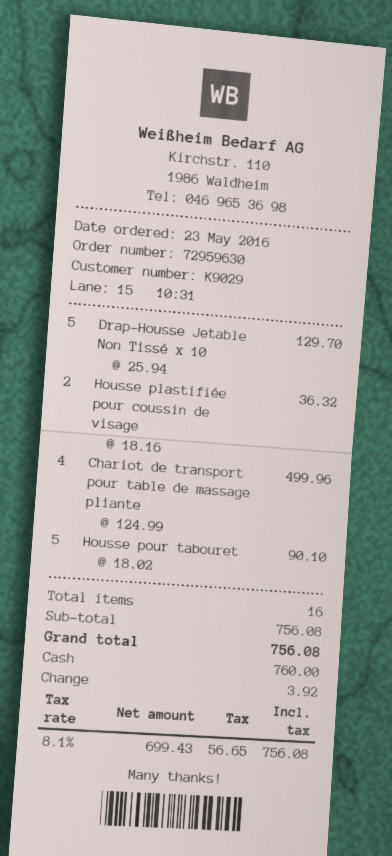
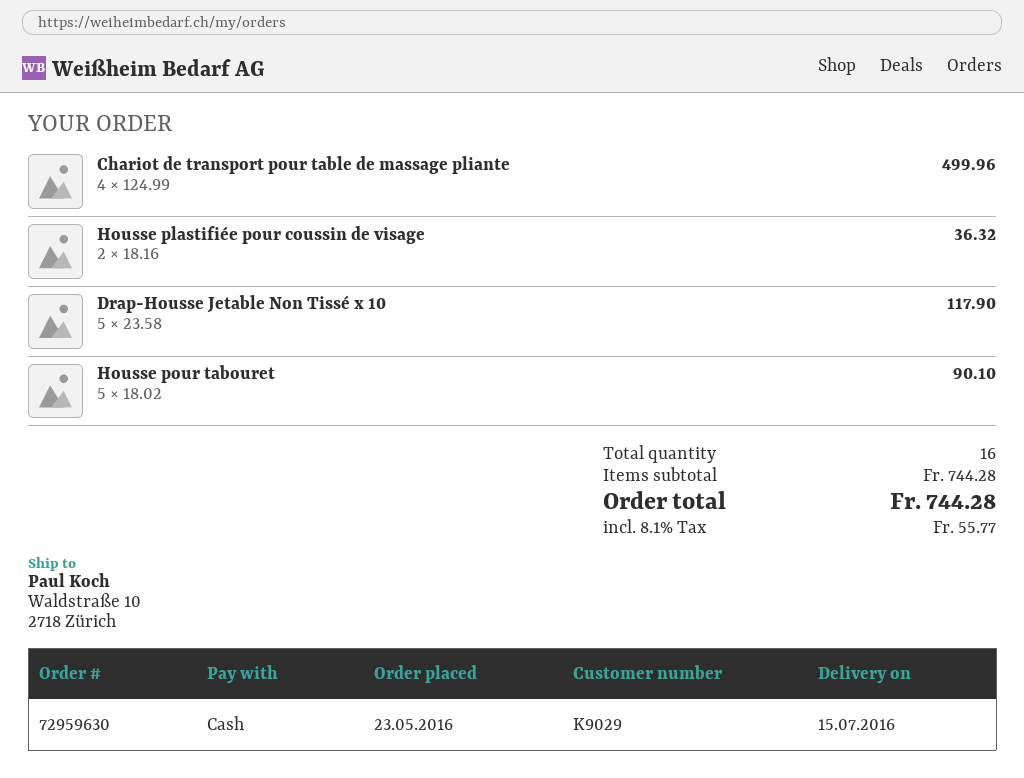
Drap-Housse Jetable Non Tissé x 10: 5 x 25.94 = 129.70 -> 5 x 23.58 = 117.90
subtotal: 756.08 -> 744.28
tax: 8.1% = 56.65 -> 8.1% = 55.77
total: 756.08 -> 744.28

